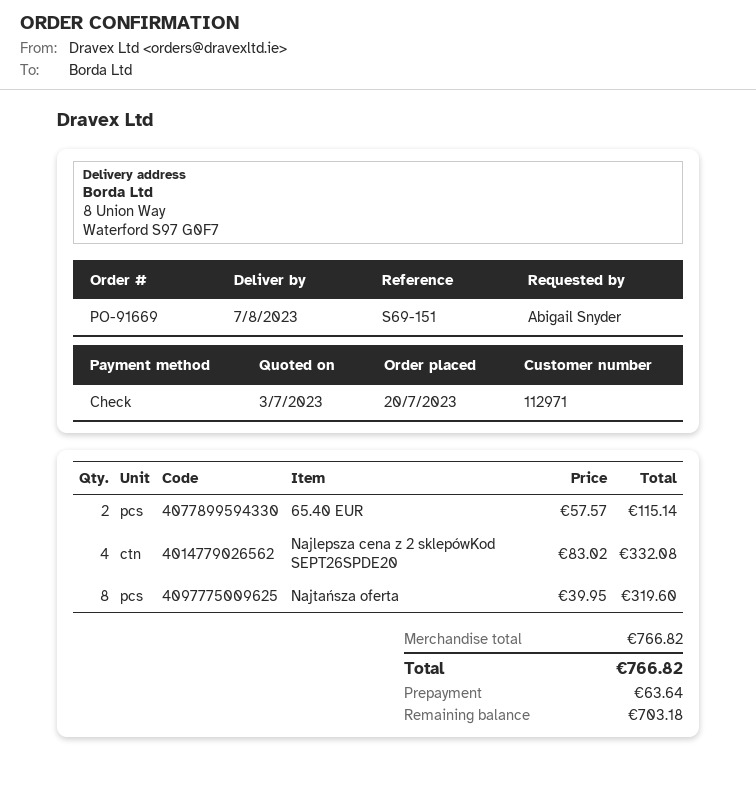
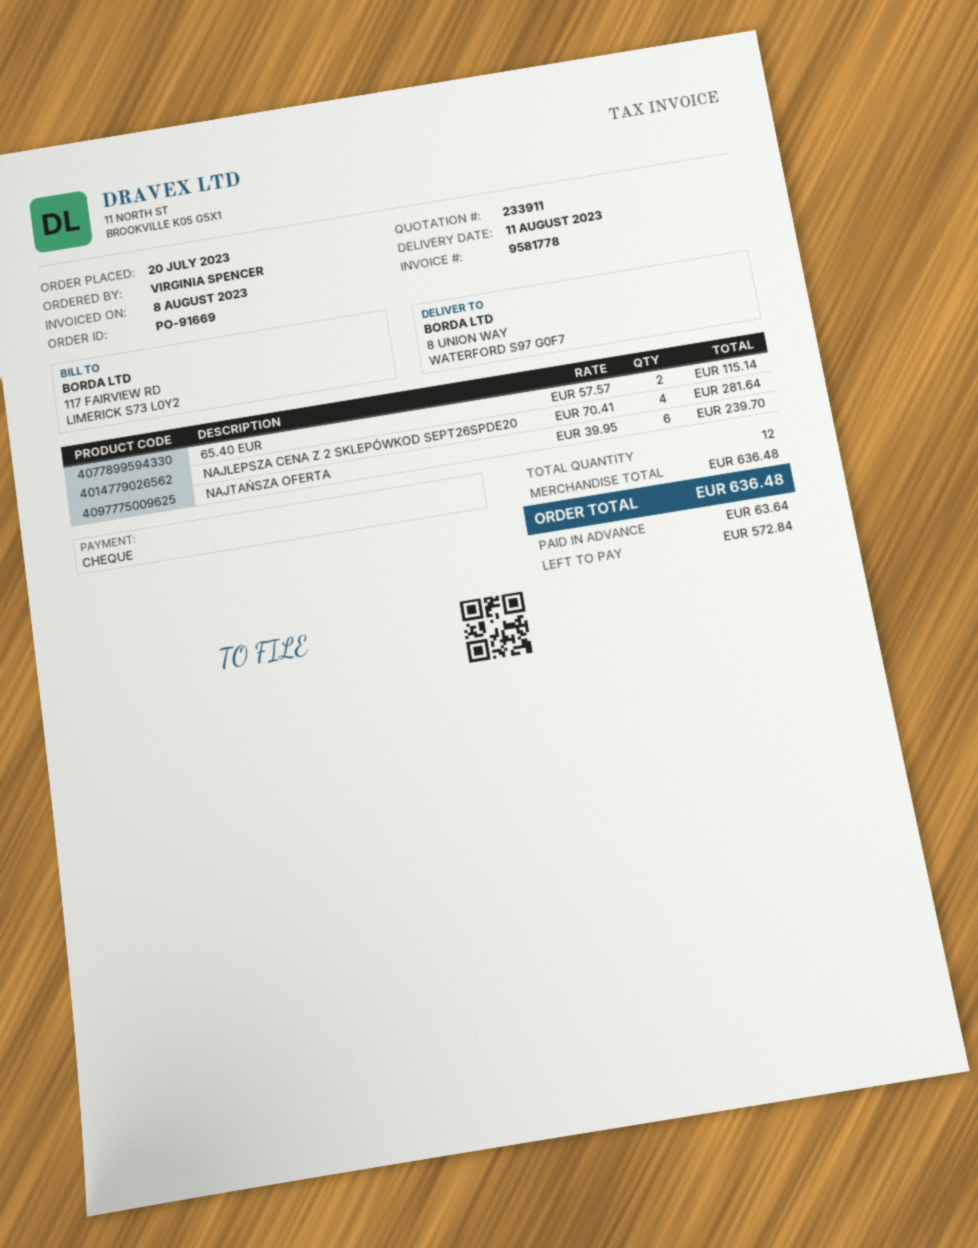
delivery date: 2023-08-07 -> 2023-08-11
ordered by: Abigail Snyder -> VIRGINIA SPENCER
Najlepsza cena z 2 sklepówKod SEPT26SPDE20: 4 x 83.02 = 332.08 -> 4 x 70.41 = 281.64
Najtańsza oferta: 8 x 39.95 = 319.60 -> 6 x 39.95 = 239.70
subtotal: 766.82 -> 636.48
total: 766.82 -> 636.48
balance: 703.18 -> 572.84

